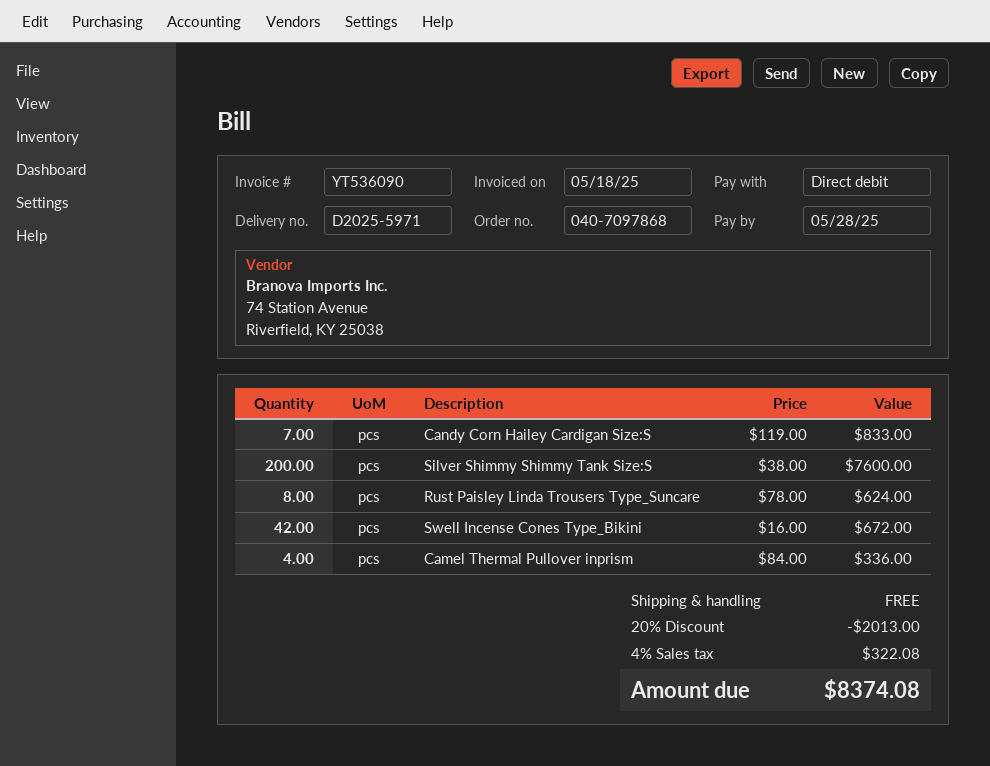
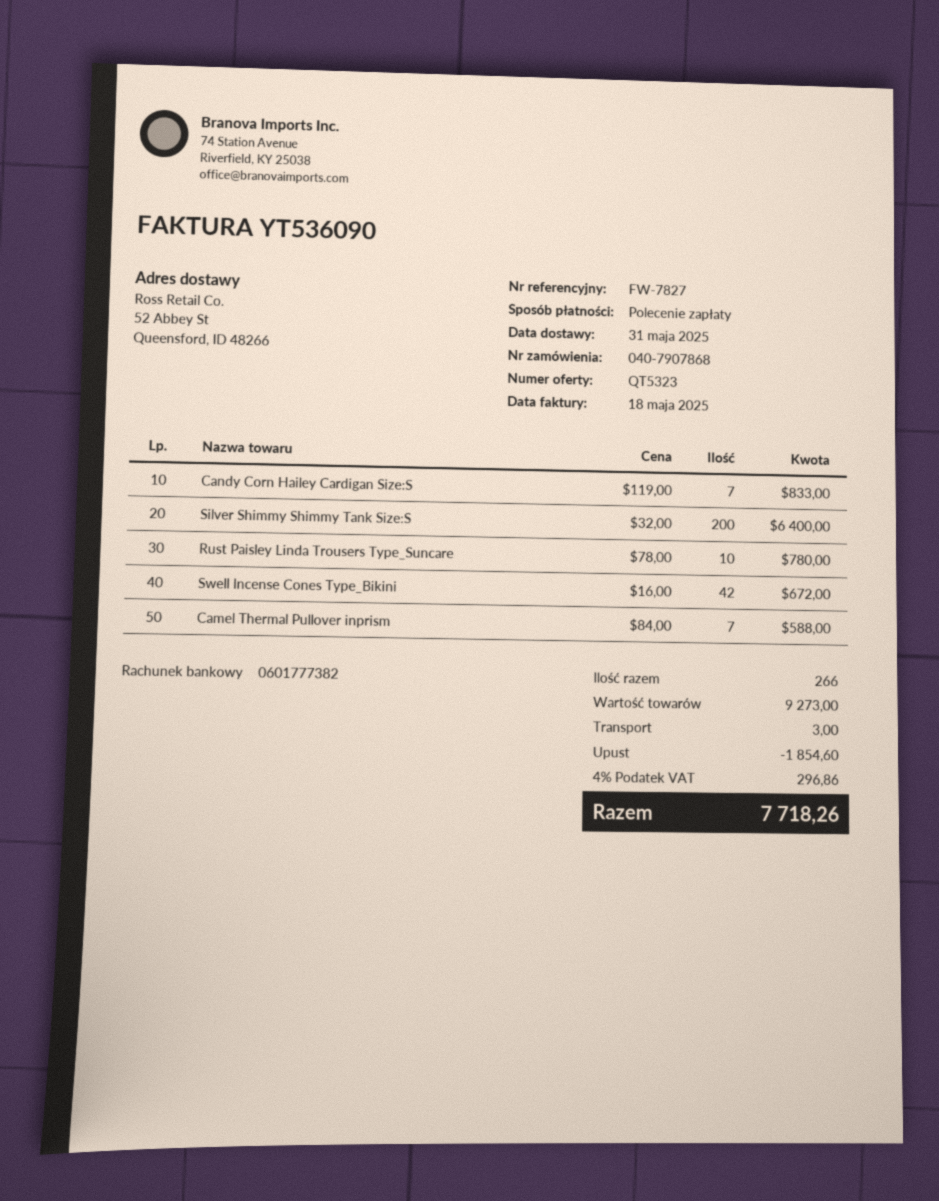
order number: 040-7097868 -> 040-7907868
Silver Shimmy Shimmy Tank Size:S: 200 x 38.00 = 7600.00 -> 200 x 32.00 = 6400.00
Rust Paisley Linda Trousers Type_Suncare: 8 x 78.00 = 624.00 -> 10 x 78.00 = 780.00
Camel Thermal Pullover inprism: 4 x 84.00 = 336.00 -> 7 x 84.00 = 588.00
discount: 2013.00 -> 1854.60
shipping: 0.00 -> 3.00
tax: 4% = 322.08 -> 4% = 296.86
total: 8374.08 -> 7718.26

